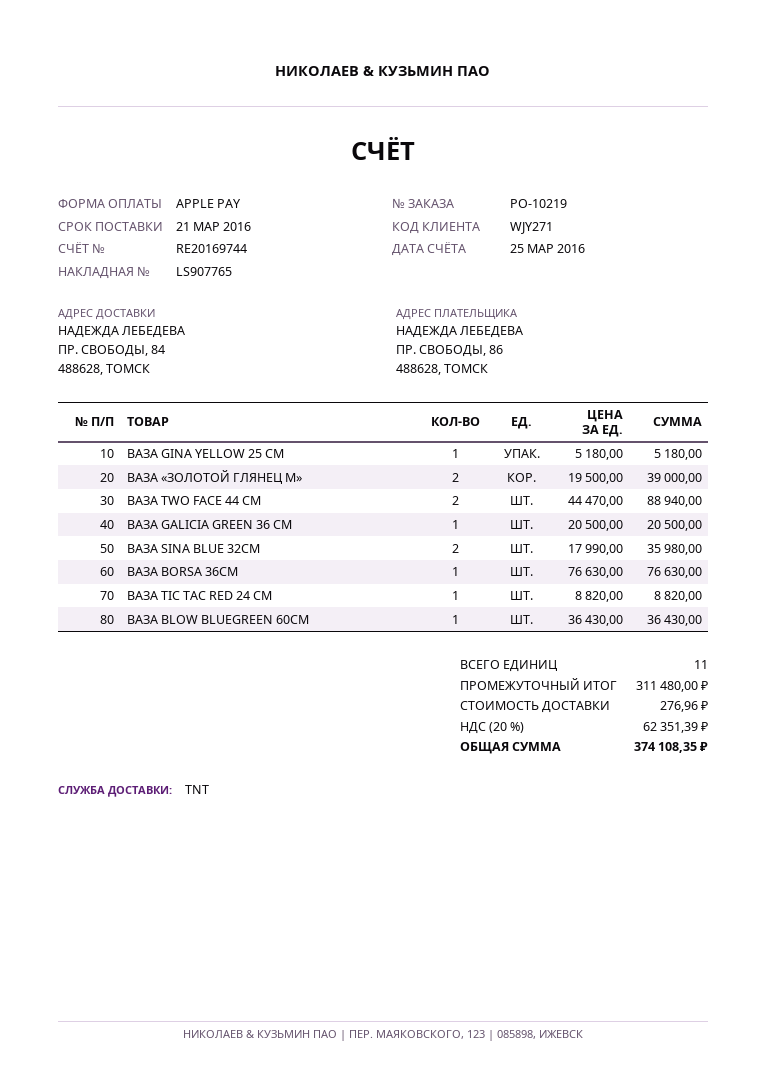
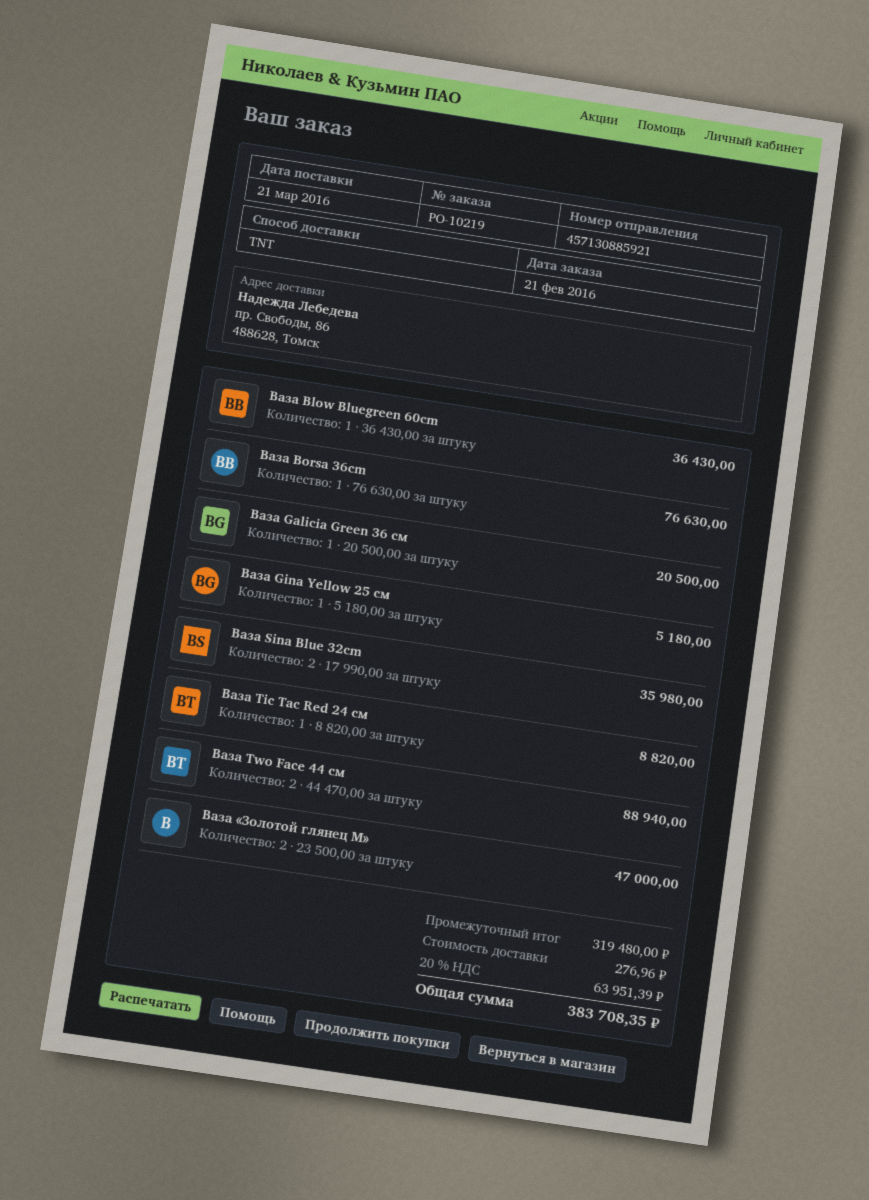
ship to: ПР. СВОБОДЫ, 84, 488628, ТОМСК -> пр. Свободы, 86, 488628, Томск
ВАЗА «ЗОЛОТОЙ ГЛЯНЕЦ М»: 2 x 19500.00 = 39000.00 -> 2 x 23500.00 = 47000.00
subtotal: 311480.00 -> 319480.00
tax: 20% = 62351.39 -> 20% = 63951.39
total: 374108.35 -> 383708.35

